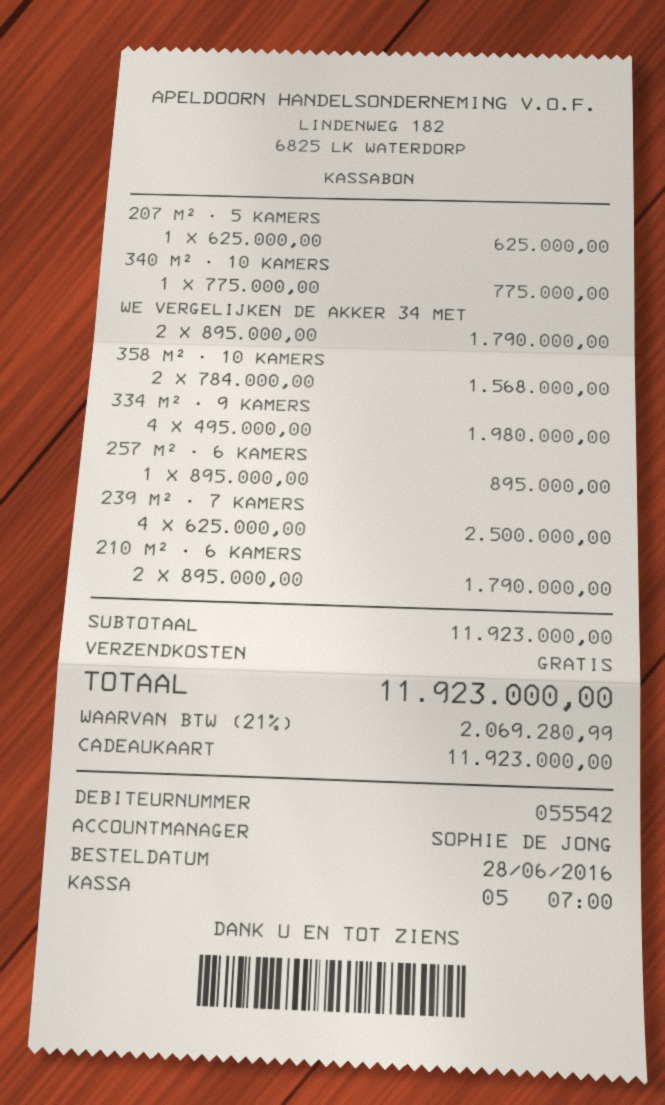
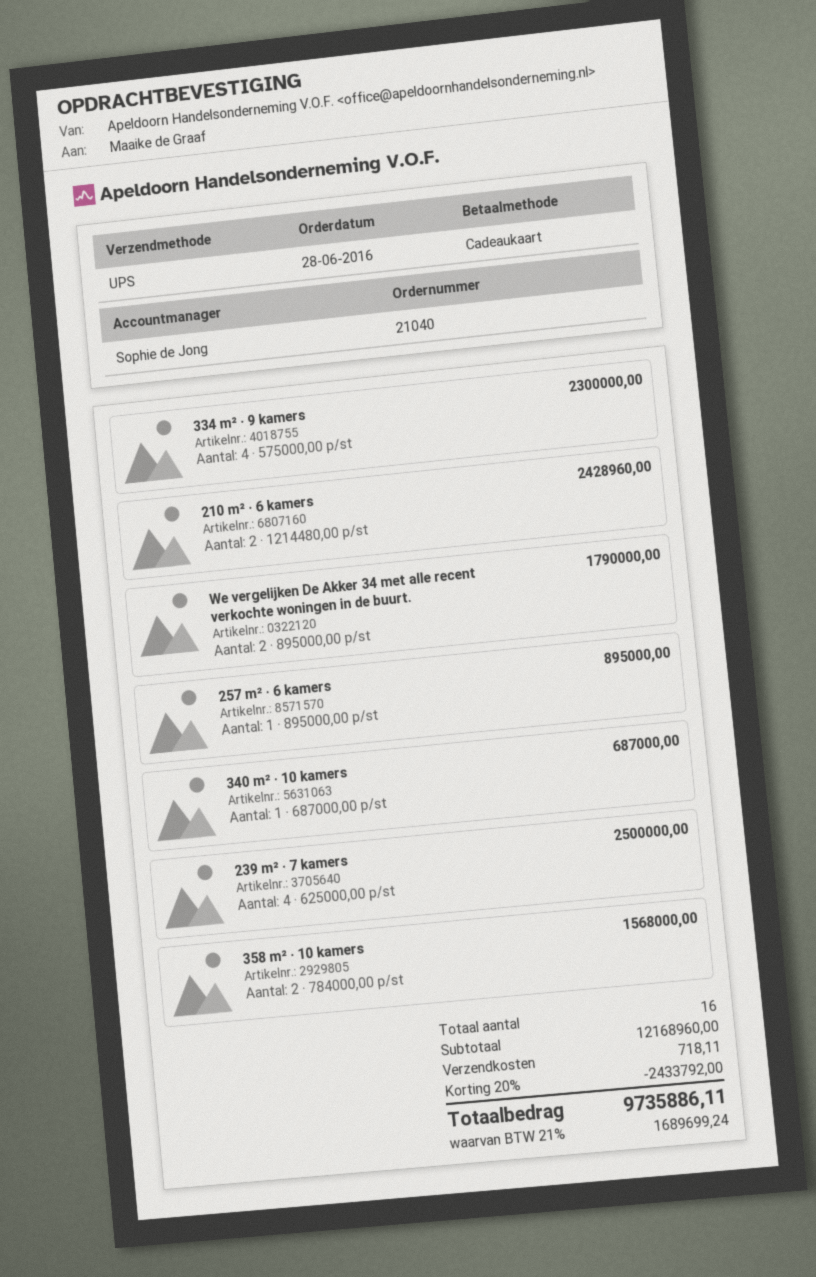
207 M² · 5 KAMERS: 1 x 625000.00 = 625000.00 -> none
340 M² · 10 KAMERS: 1 x 775000.00 = 775000.00 -> 1 x 687000.00 = 687000.00
334 M² · 9 KAMERS: 4 x 495000.00 = 1980000.00 -> 4 x 575000.00 = 2300000.00
210 M² · 6 KAMERS: 2 x 895000.00 = 1790000.00 -> 2 x 1214480.00 = 2428960.00
subtotal: 11923000.00 -> 12168960.00
discount: none -> 20% = 2433792.00
shipping: 0.00 -> 718.11
tax: 21% = 2069280.99 -> 21% = 1689699.24
total: 11923000.00 -> 9735886.11

